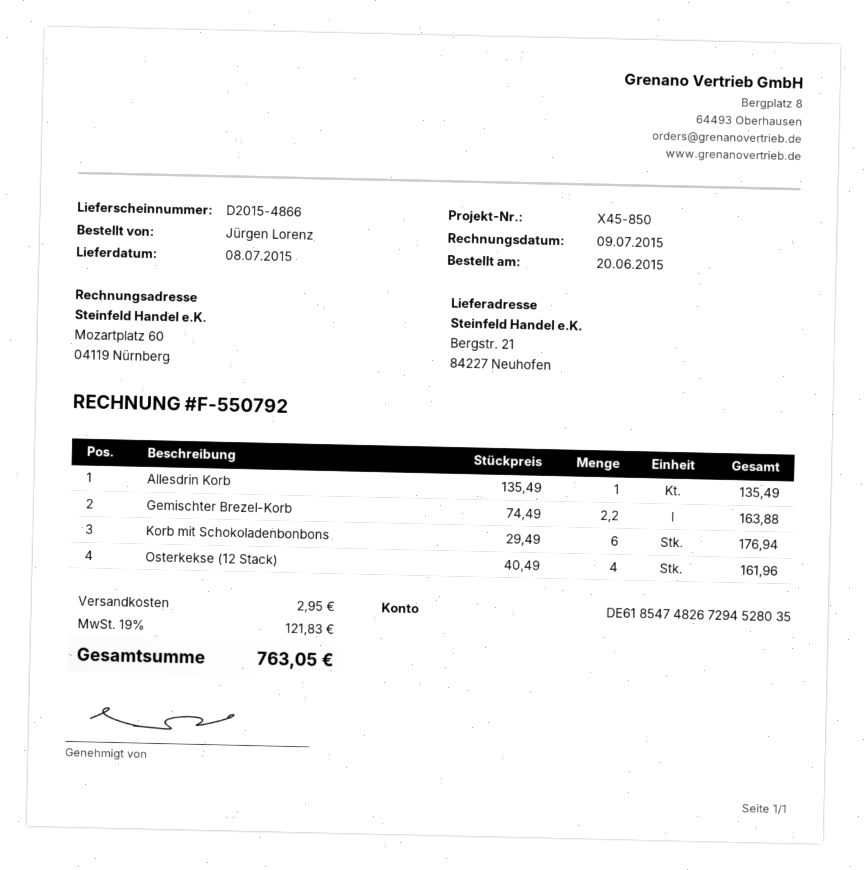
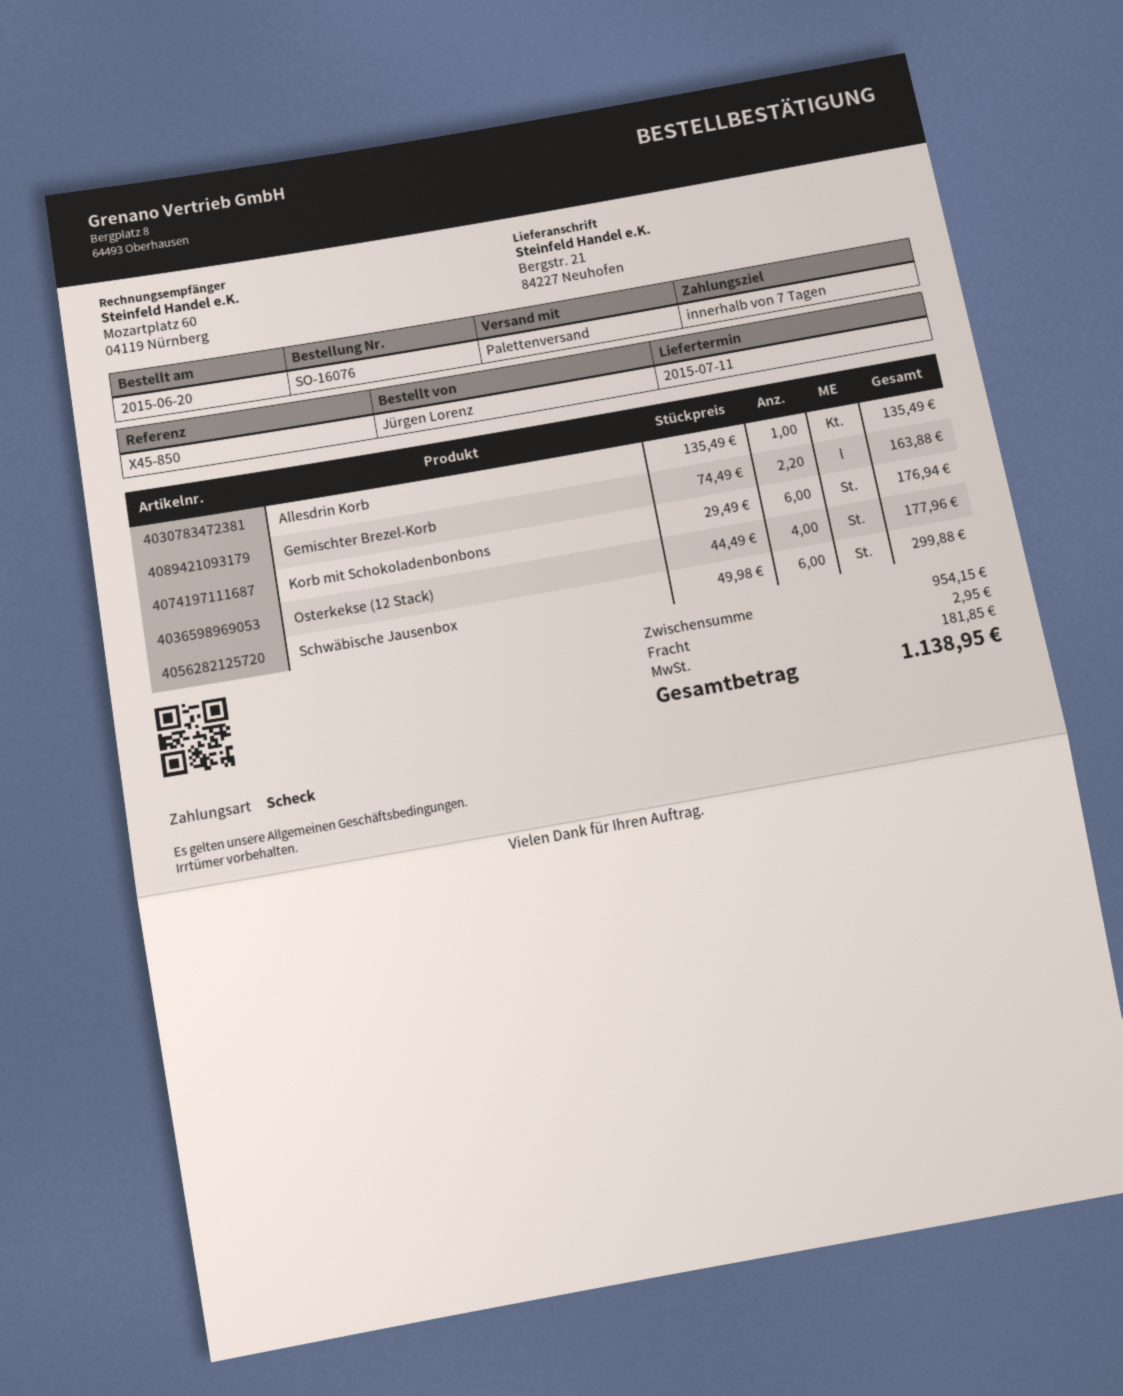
delivery date: 2015-07-08 -> 2015-07-11
Osterkekse (12 Stack): 4 x 40.49 = 161.96 -> 4 x 44.49 = 177.96
Schwäbische Jausenbox: none -> 6 x 49.98 = 299.88
tax: 121.83 -> 181.85
total: 763.05 -> 1138.95

